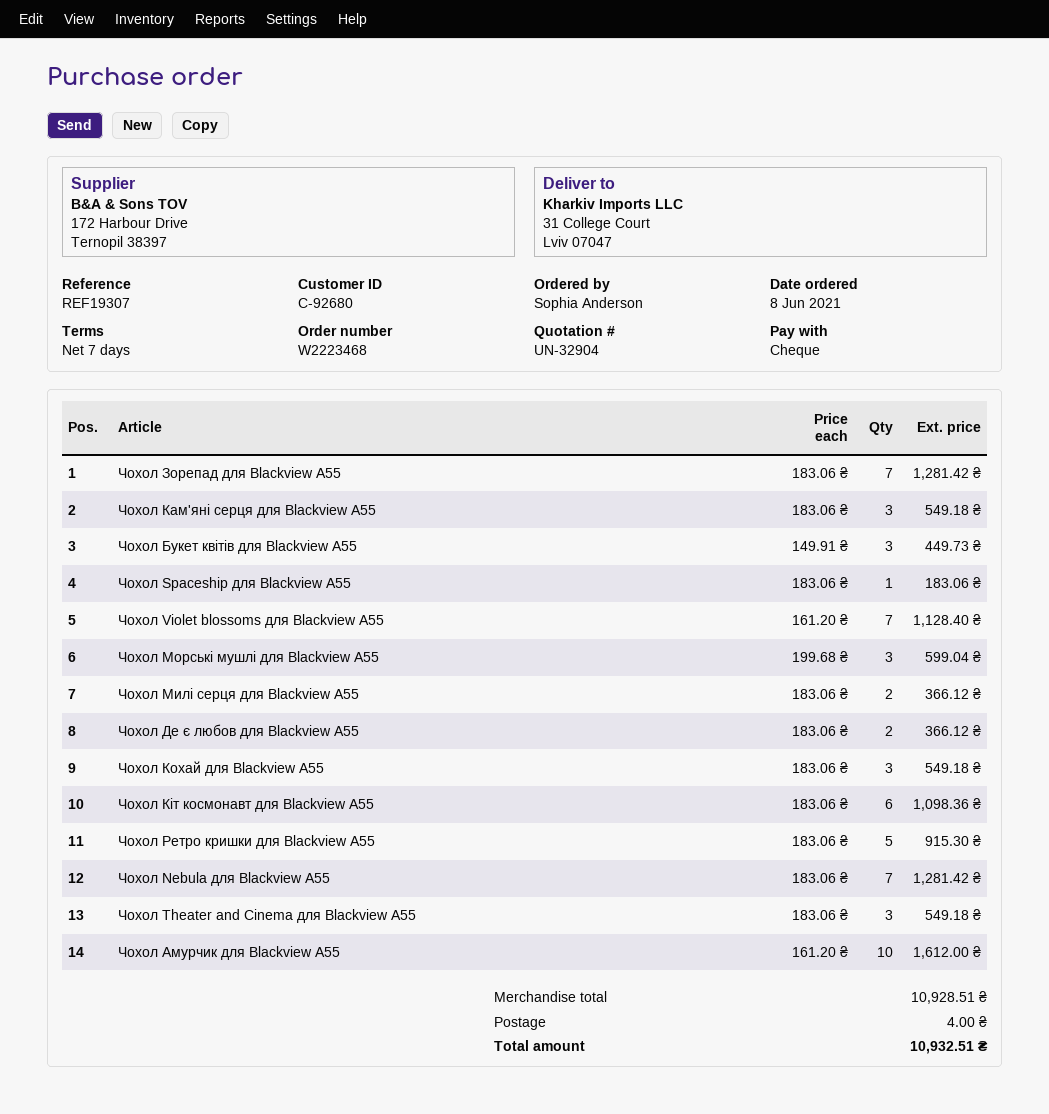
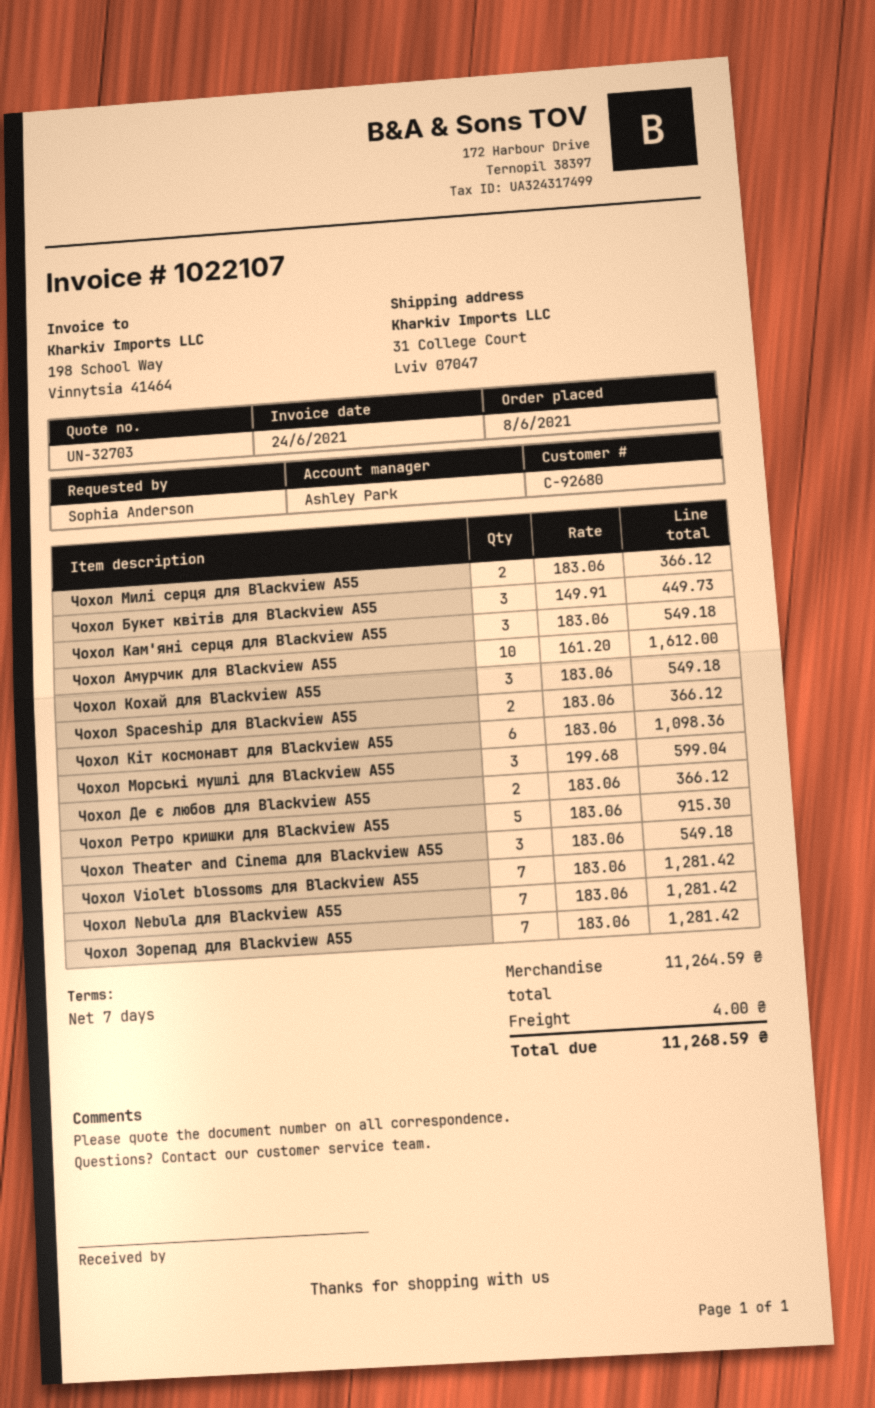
quote number: UN-32904 -> UN-32703
Чохол Spaceship для Blackview A55: 1 x 183.06 = 183.06 -> 2 x 183.06 = 366.12
Чохол Violet blossoms для Blackview A55: 7 x 161.20 = 1128.40 -> 7 x 183.06 = 1281.42
subtotal: 10928.51 -> 11264.59
total: 10932.51 -> 11268.59

